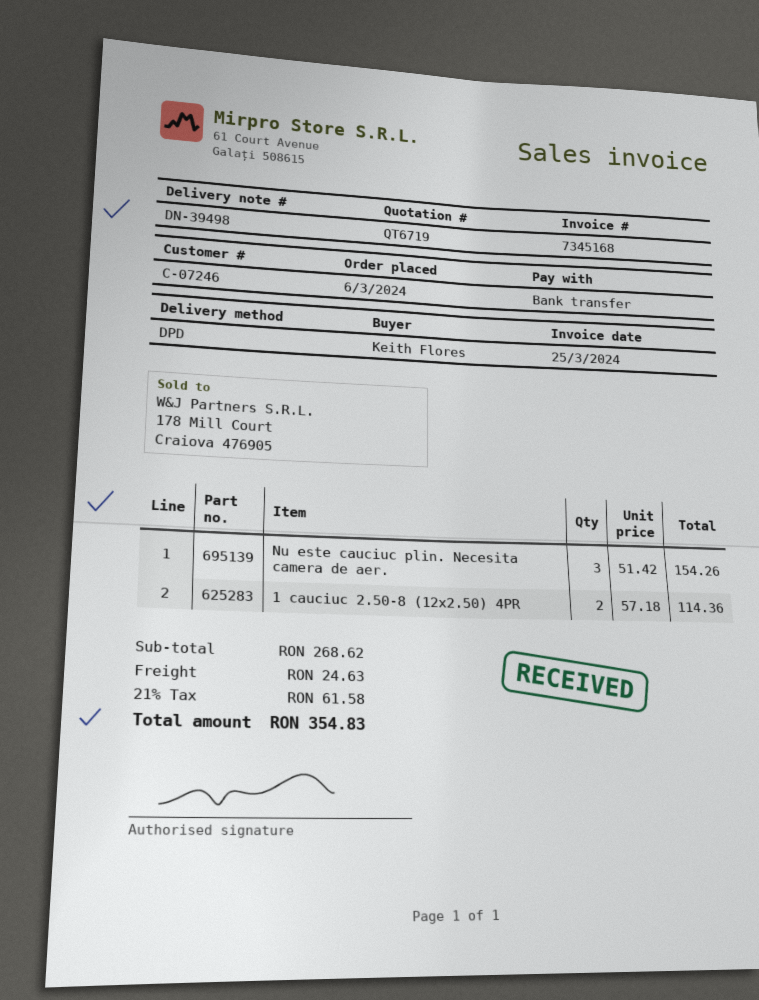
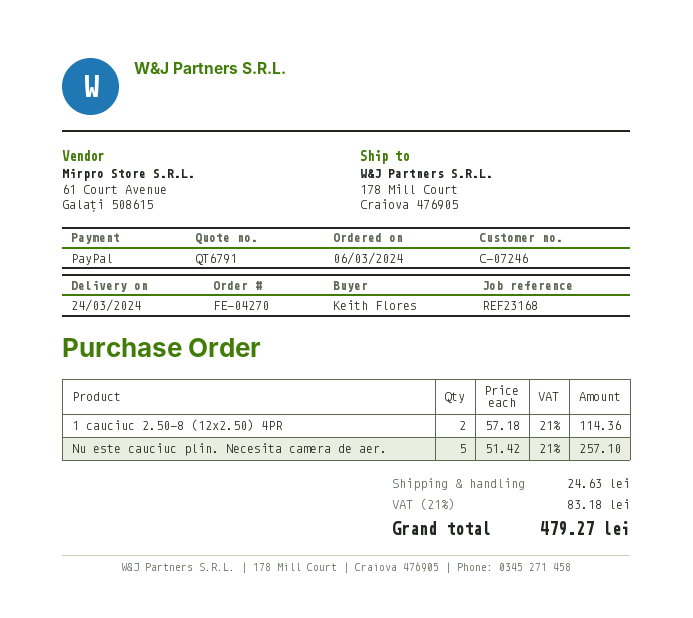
quote number: QT6719 -> QT6791
payment method: bank transfer -> PayPal
Nu este cauciuc plin. Necesita camera de aer.: 3 x 51.42 = 154.26 -> 5 x 51.42 = 257.10
tax: 21% = 61.58 -> 21% = 83.18
total: 354.83 -> 479.27

